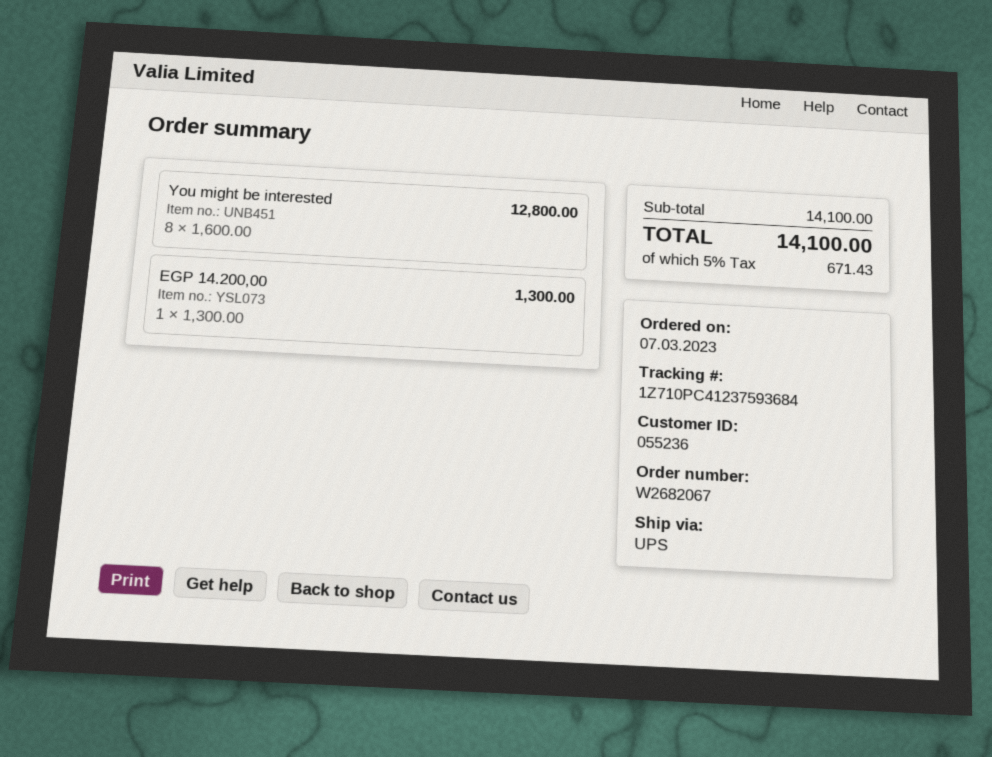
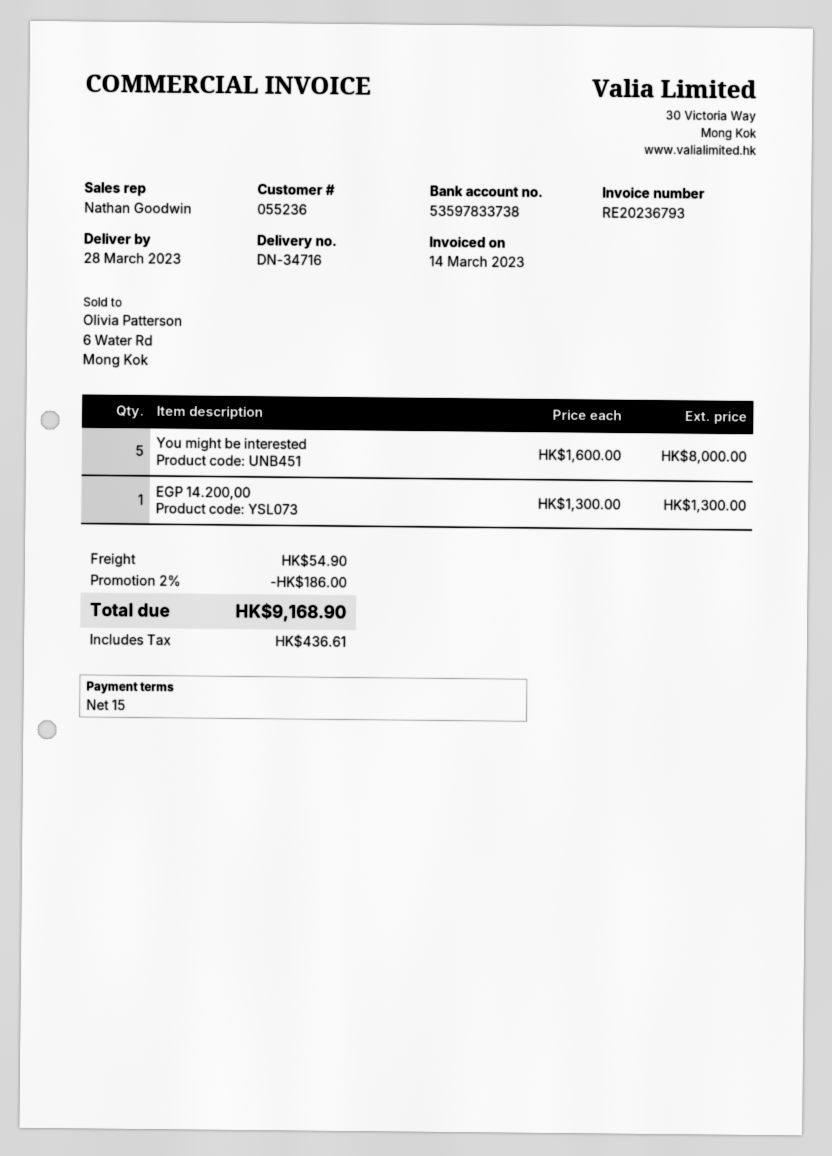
You might be interested: 8 x 1600.00 = 12800.00 -> 5 x 1600.00 = 8000.00
discount: none -> 2% = 186.00
shipping: none -> 54.90
tax: 671.43 -> 436.61
total: 14100.00 -> 9168.90

